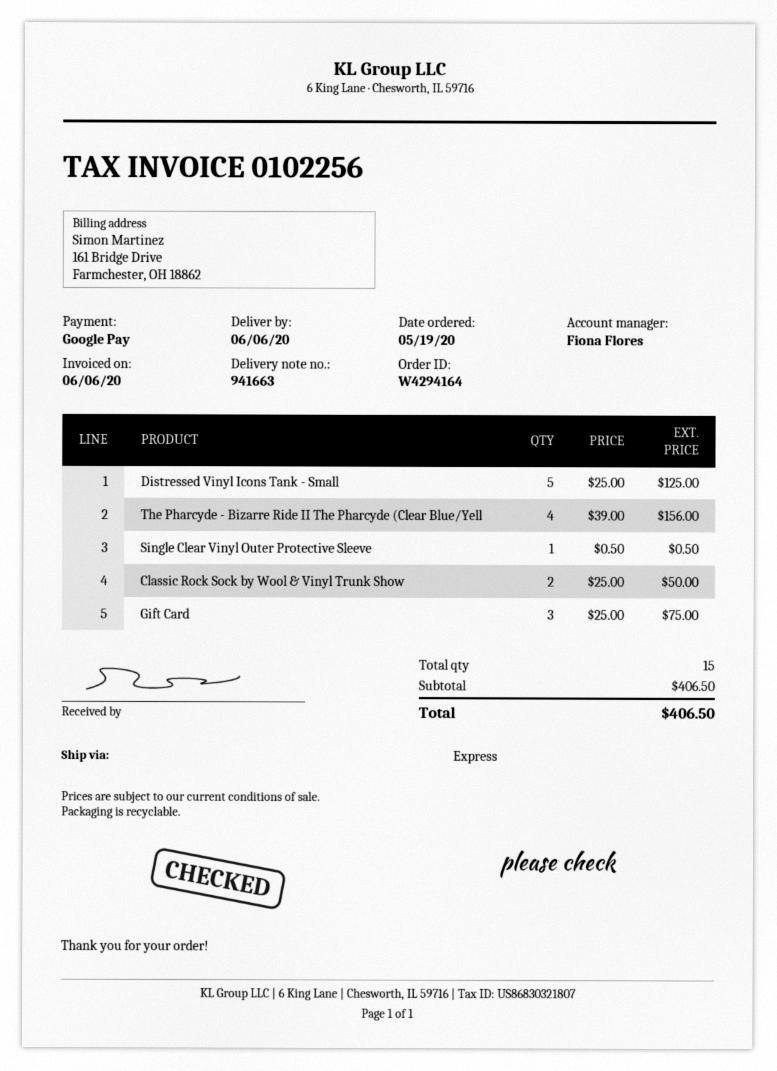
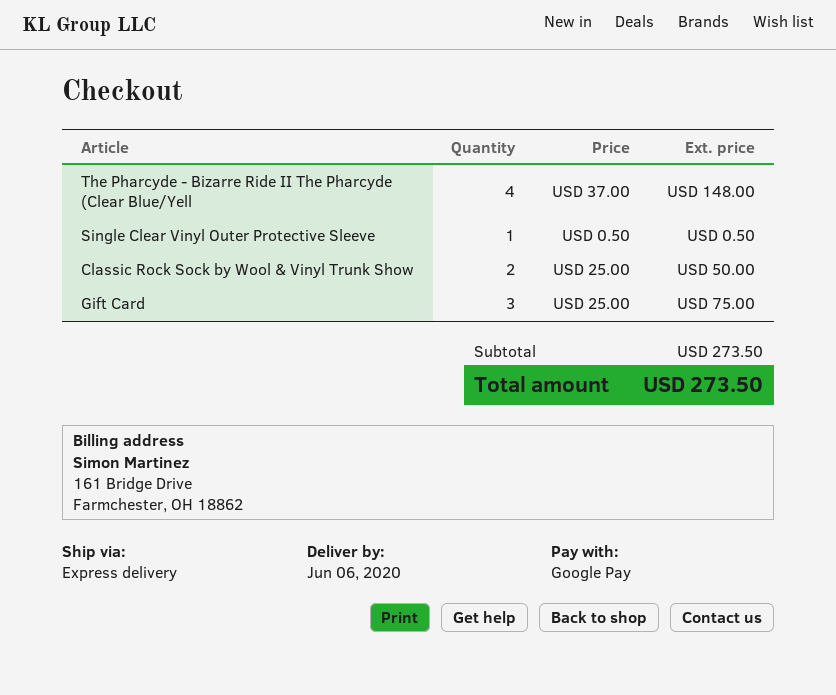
Distressed Vinyl Icons Tank - Small: 5 x 25.00 = 125.00 -> none
The Pharcyde - Bizarre Ride II The Pharcyde (Clear Blue/Yell: 4 x 39.00 = 156.00 -> 4 x 37.00 = 148.00
subtotal: 406.50 -> 273.50
total: 406.50 -> 273.50

